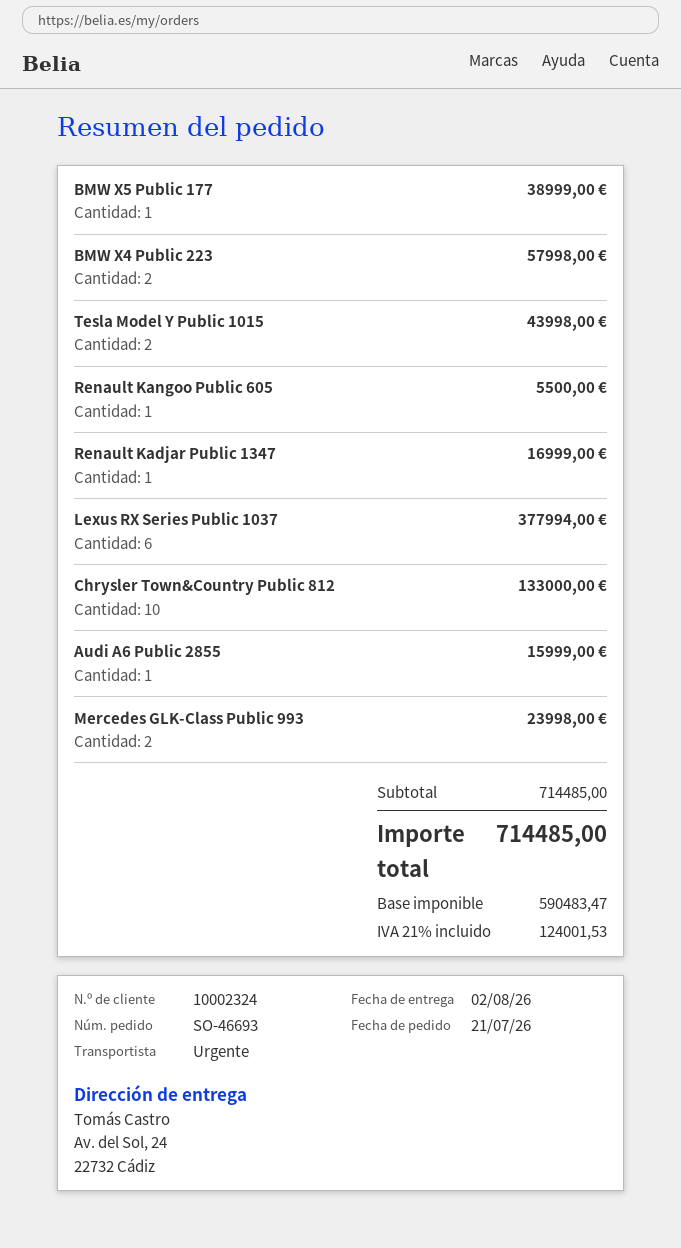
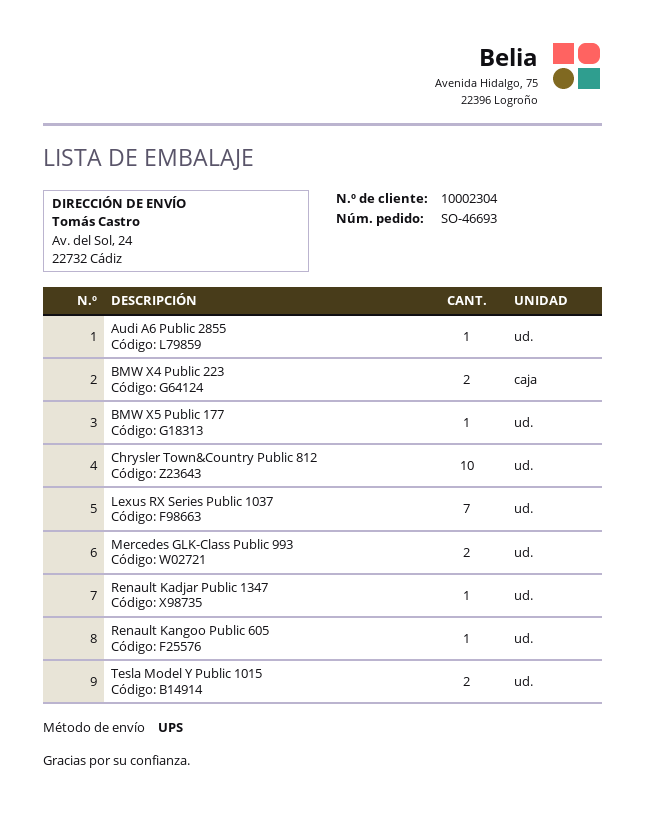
customer number: 10002324 -> 10002304
shipping method: express -> UPS
Lexus RX Series Public 1037: 6 -> 7

